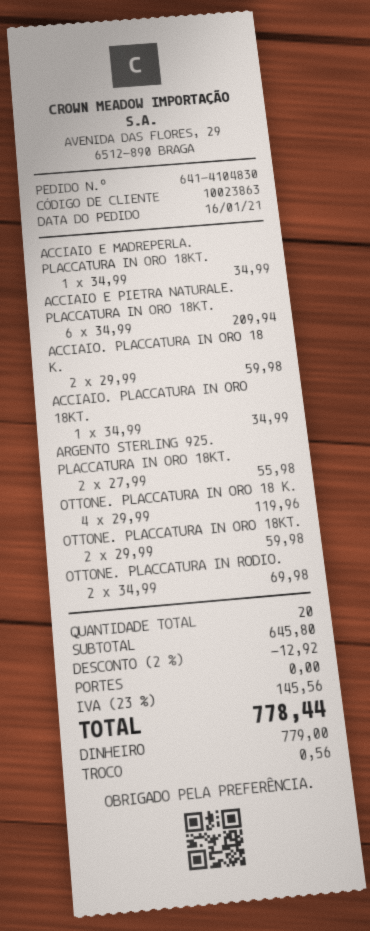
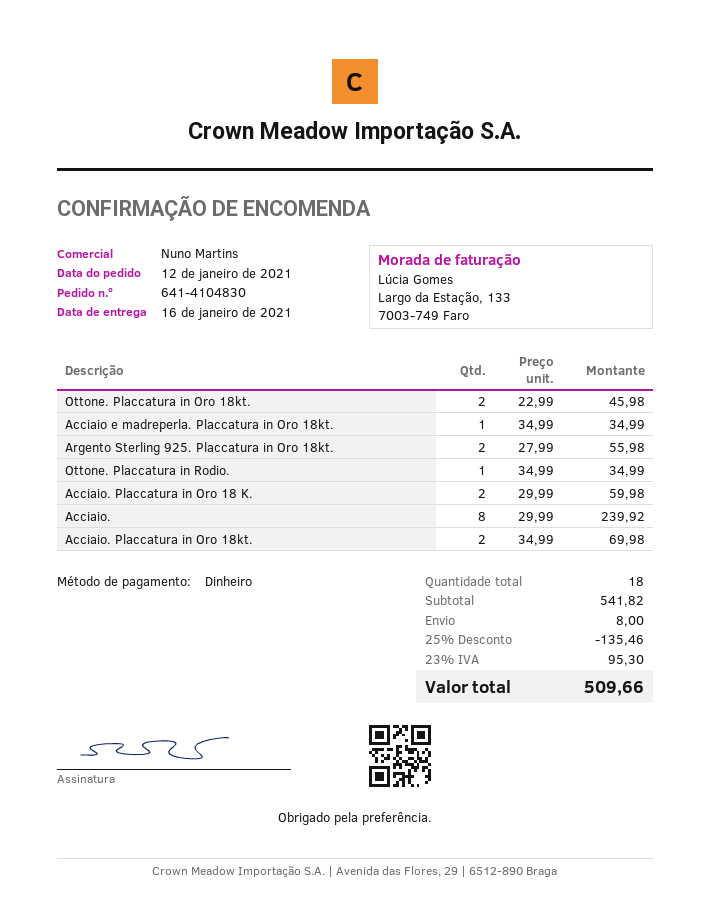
order date: 2021-01-16 -> 2021-01-12
ACCIAIO E PIETRA NATURALE. PLACCATURA IN ORO 18KT.: 6 x 34.99 = 209.94 -> none
ACCIAIO. PLACCATURA IN ORO 18KT.: 1 x 34.99 = 34.99 -> 2 x 34.99 = 69.98
OTTONE. PLACCATURA IN ORO 18 K.: 4 x 29.99 = 119.96 -> none
OTTONE. PLACCATURA IN ORO 18KT.: 2 x 29.99 = 59.98 -> 2 x 22.99 = 45.98
OTTONE. PLACCATURA IN RODIO.: 2 x 34.99 = 69.98 -> 1 x 34.99 = 34.99
Acciaio.: none -> 8 x 29.99 = 239.92
total quantity: 20 -> 18
subtotal: 645.80 -> 541.82
discount: 2% = 12.92 -> 25% = 135.46
shipping: 0.00 -> 8.00
tax: 23% = 145.56 -> 23% = 95.30
total: 778.44 -> 509.66

